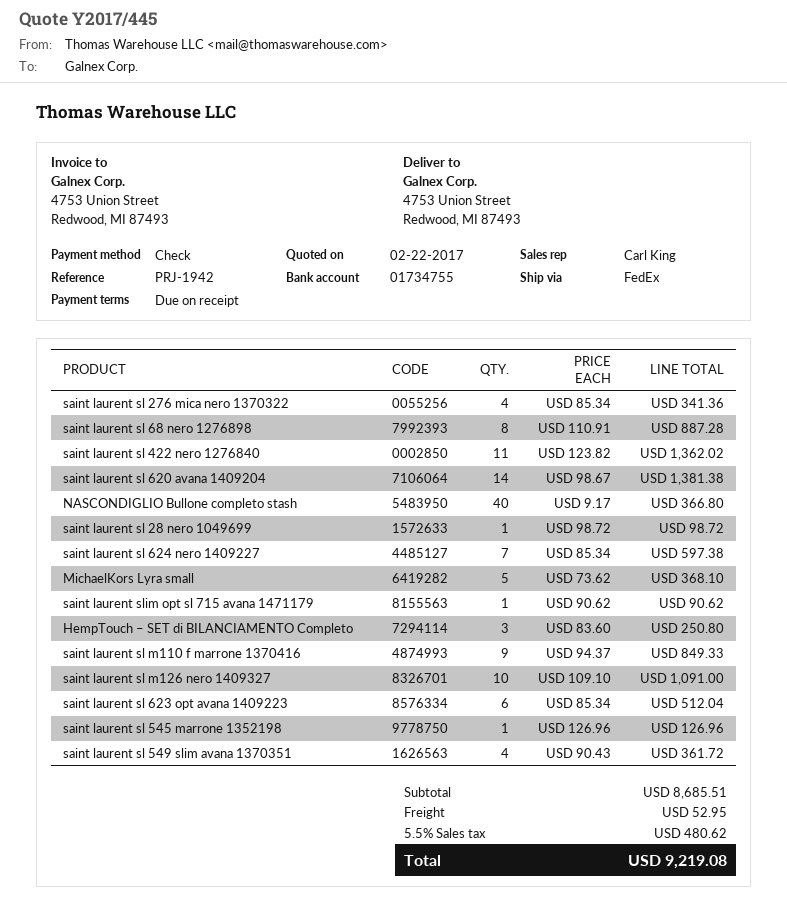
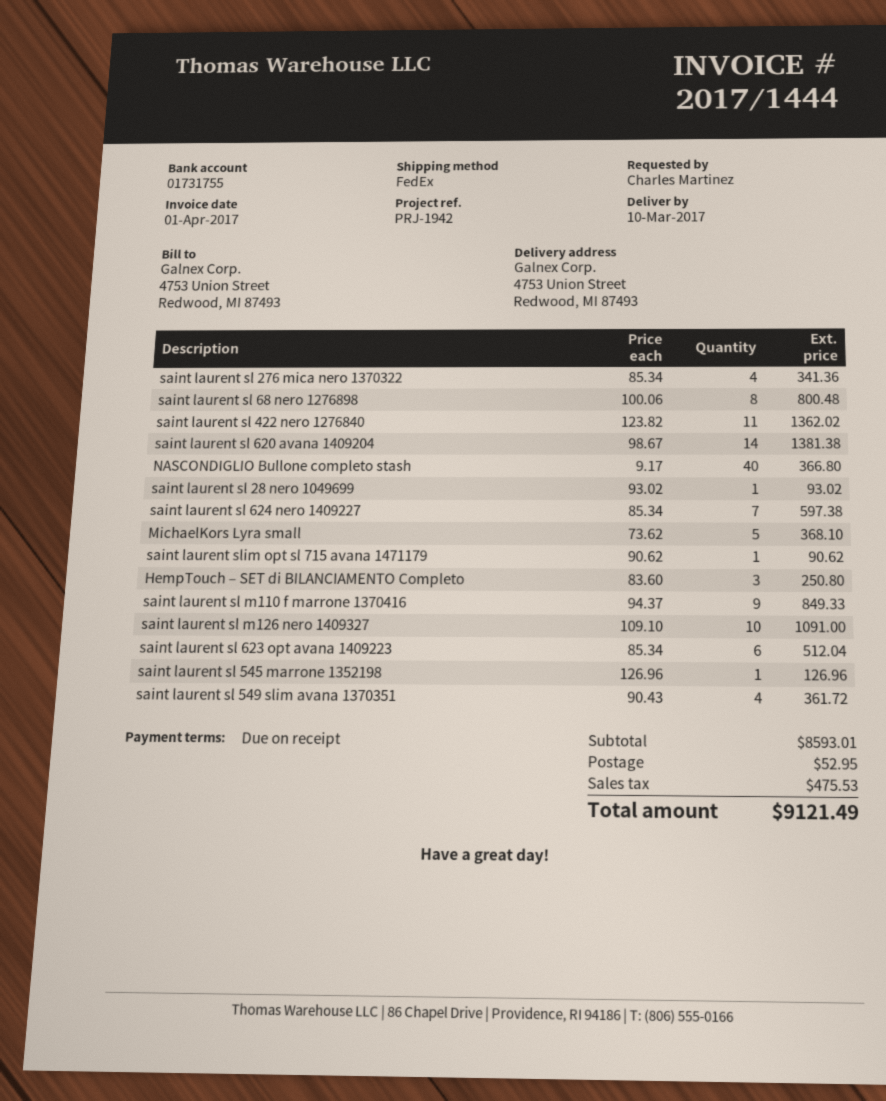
bank account: 01734755 -> 01731755
saint laurent sl 68 nero 1276898: 8 x 110.91 = 887.28 -> 8 x 100.06 = 800.48
saint laurent sl 28 nero 1049699: 1 x 98.72 = 98.72 -> 1 x 93.02 = 93.02
subtotal: 8685.51 -> 8593.01
tax: 480.62 -> 475.53
total: 9219.08 -> 9121.49

